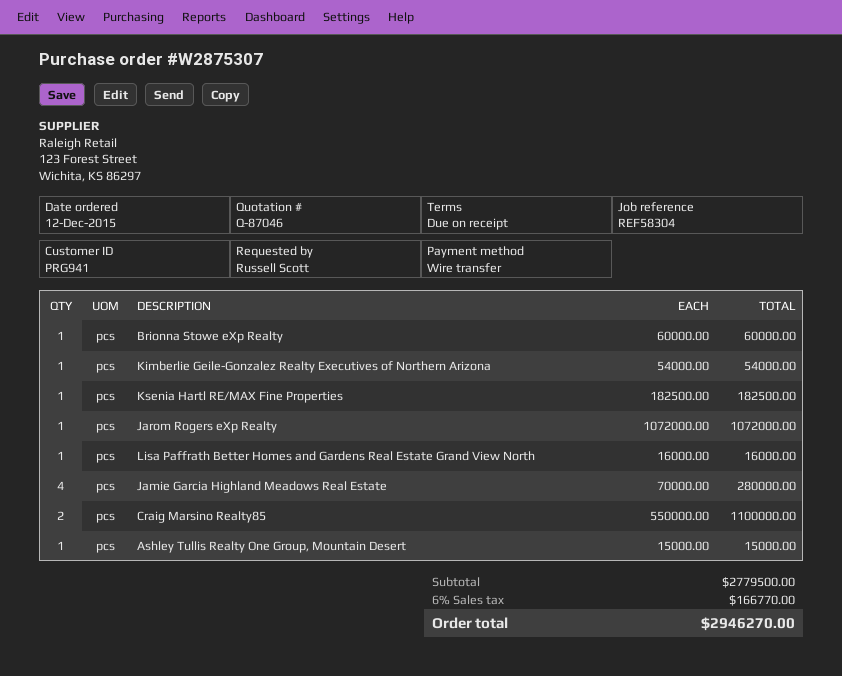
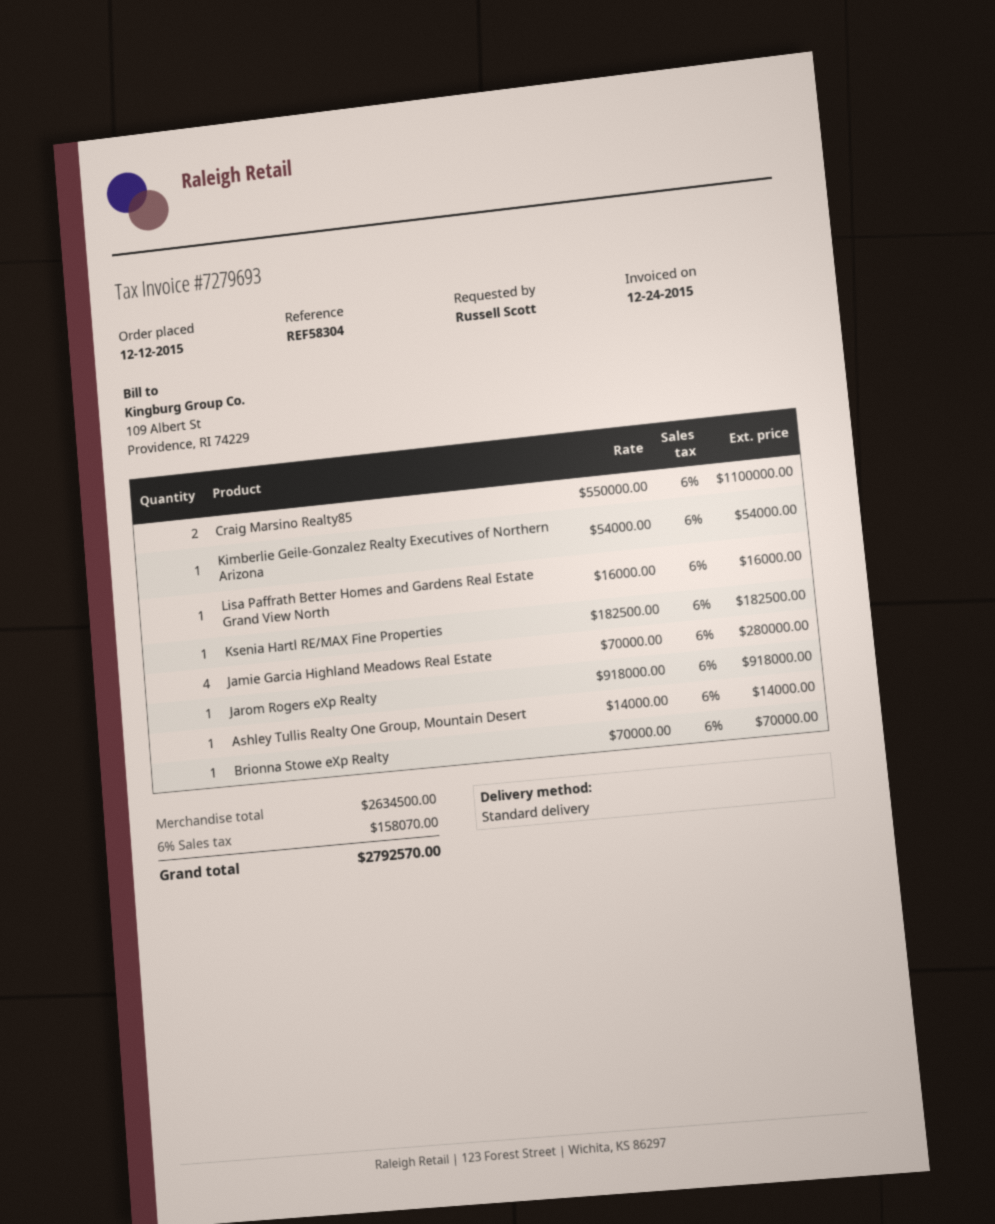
Brionna Stowe eXp Realty: 1 x 60000.00 = 60000.00 -> 1 x 70000.00 = 70000.00
Jarom Rogers eXp Realty: 1 x 1072000.00 = 1072000.00 -> 1 x 918000.00 = 918000.00
Ashley Tullis Realty One Group, Mountain Desert: 1 x 15000.00 = 15000.00 -> 1 x 14000.00 = 14000.00
subtotal: 2779500.00 -> 2634500.00
tax: 6% = 166770.00 -> 6% = 158070.00
total: 2946270.00 -> 2792570.00

